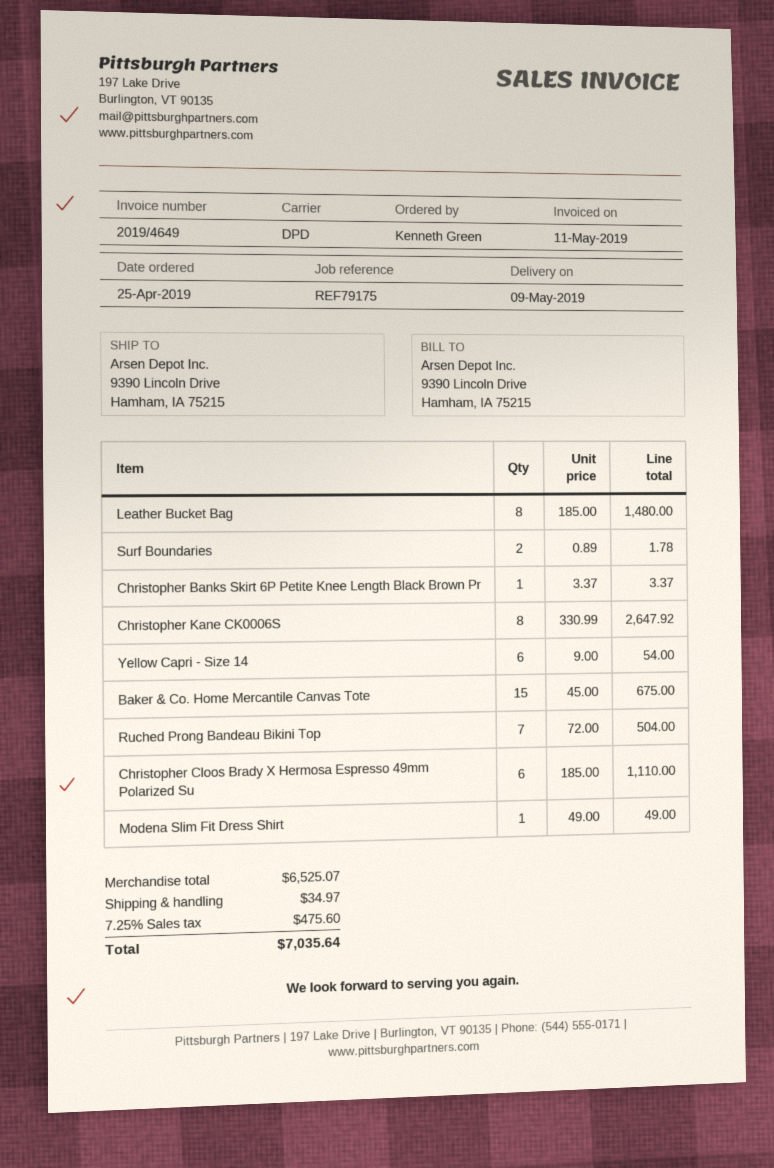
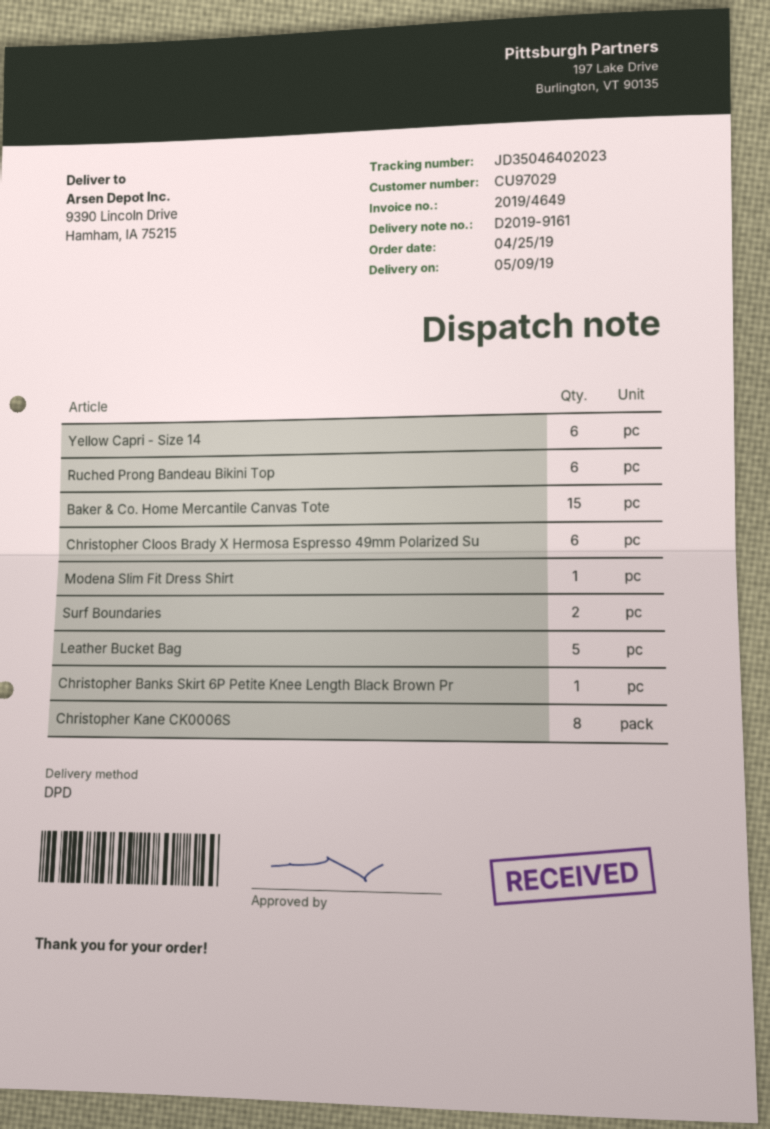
Leather Bucket Bag: 8 -> 5
Ruched Prong Bandeau Bikini Top: 7 -> 6

